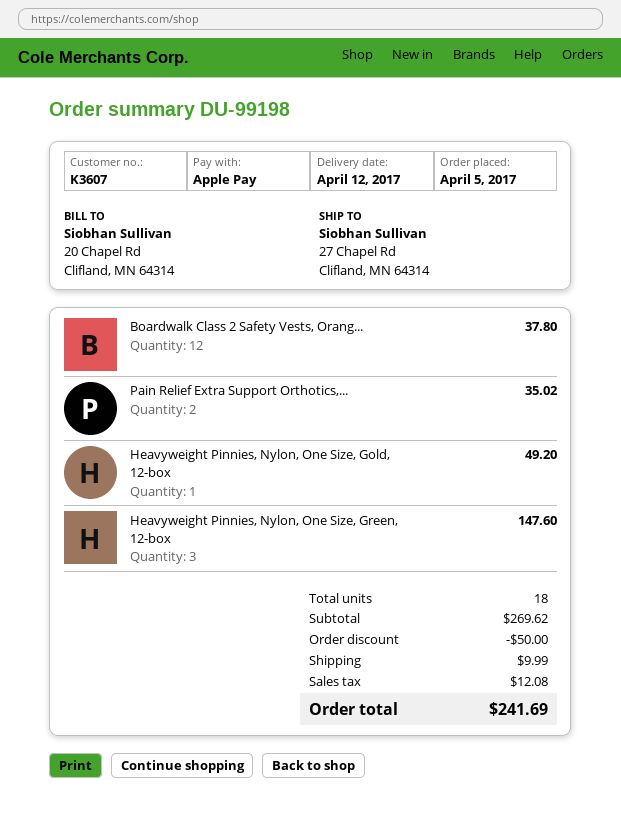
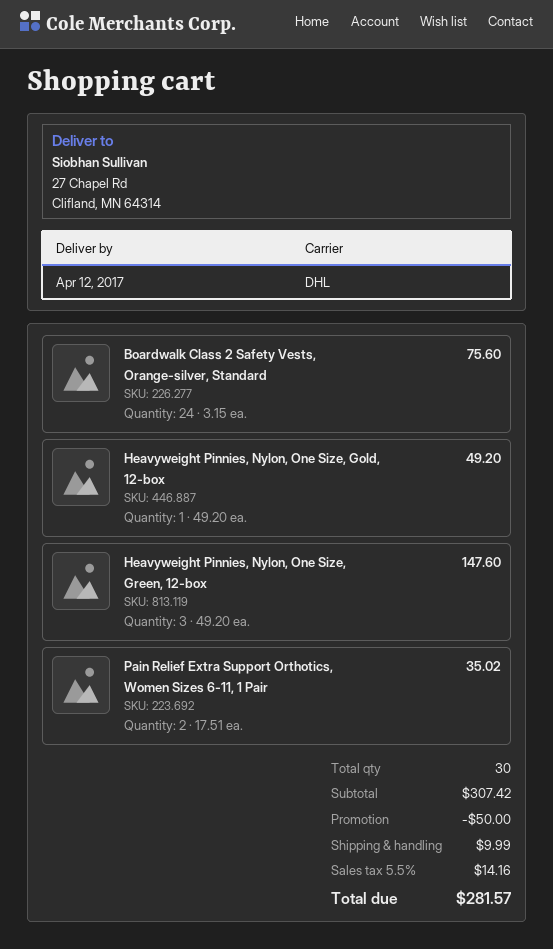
Boardwalk Class 2 Safety Vests, Orang...: 12 for 37.80 -> 24 for 75.60
total quantity: 18 -> 30
subtotal: 269.62 -> 307.42
tax: 12.08 -> 14.16
total: 241.69 -> 281.57

